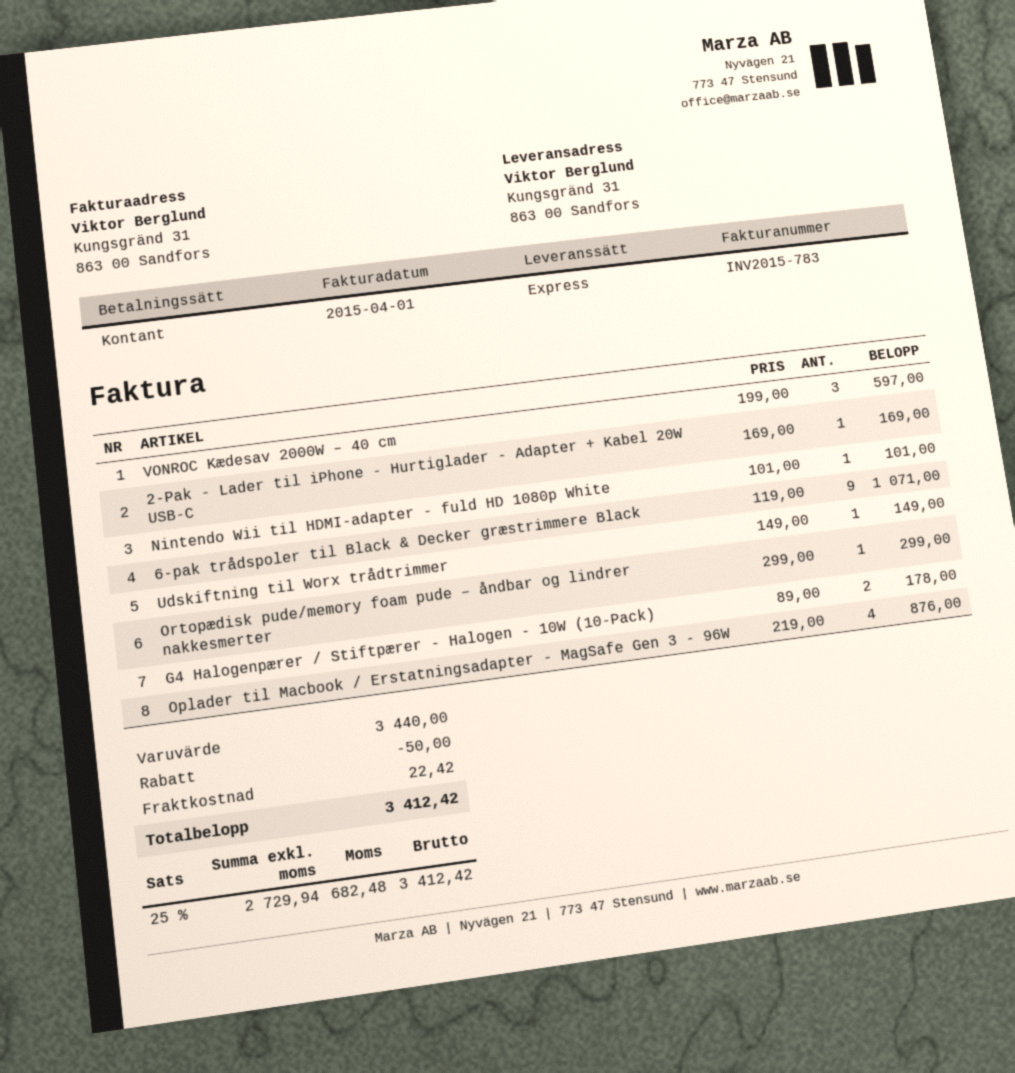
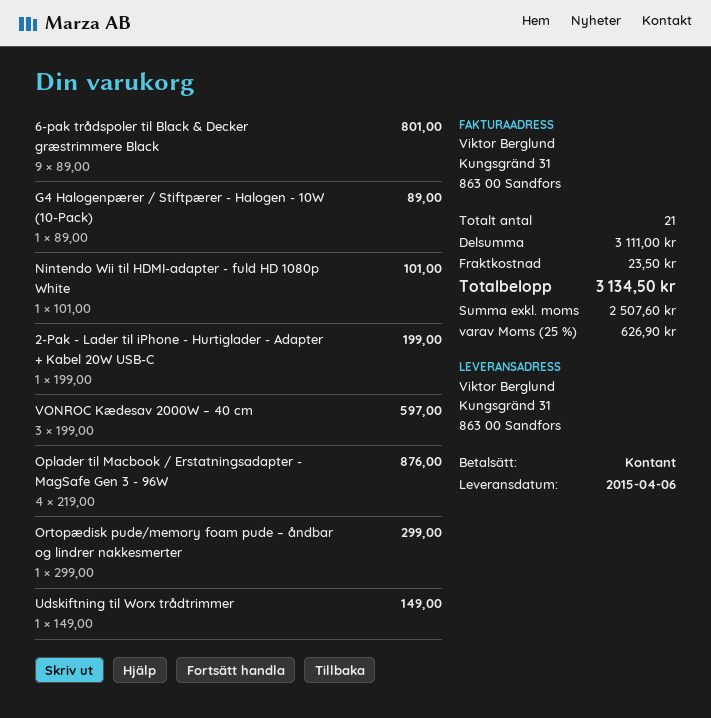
2-Pak - Lader til iPhone - Hurtiglader - Adapter + Kabel 20W USB-C: 1 x 169.00 = 169.00 -> 1 x 199.00 = 199.00
6-pak trådspoler til Black & Decker græstrimmere Black: 9 x 119.00 = 1071.00 -> 9 x 89.00 = 801.00
G4 Halogenpærer / Stiftpærer - Halogen - 10W (10-Pack): 2 x 89.00 = 178.00 -> 1 x 89.00 = 89.00
subtotal: 3440.00 -> 3111.00
discount: 50.00 -> none
shipping: 22.42 -> 23.50
net: 2729.94 -> 2507.60
tax: 25% = 682.48 -> 25% = 626.90
total: 3412.42 -> 3134.50

